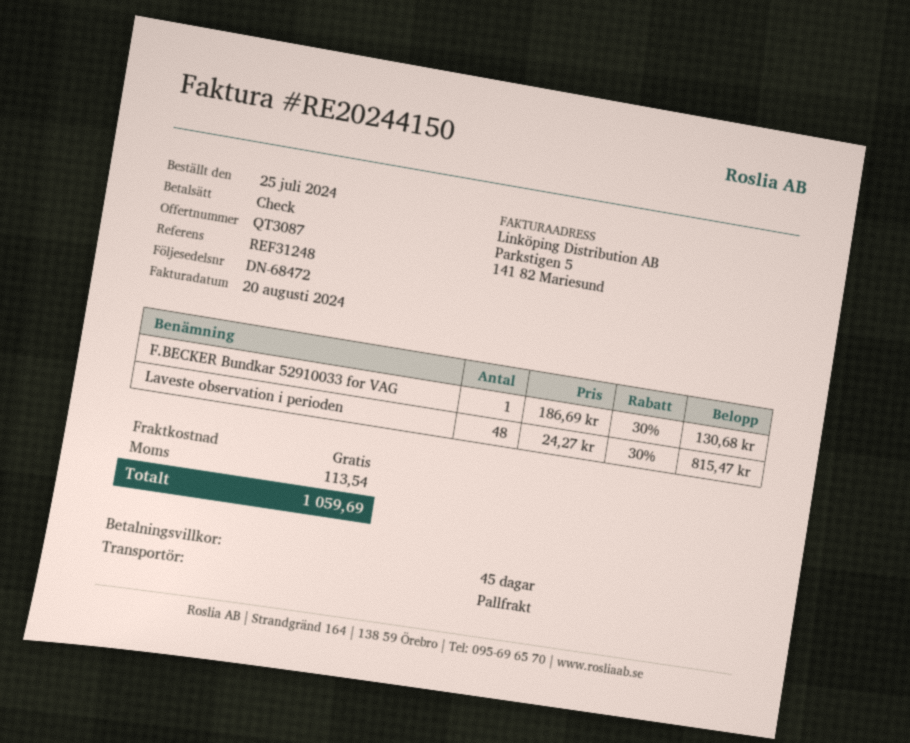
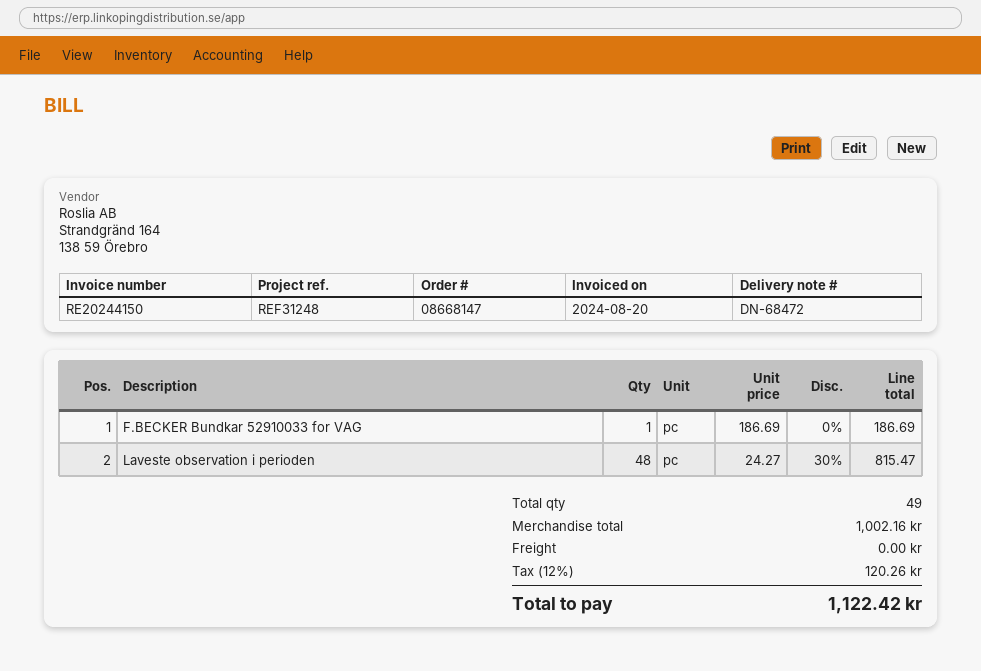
F.BECKER Bundkar 52910033 for VAG: 1 x 186.69 - 30% = 130.68 -> 1 x 186.69 = 186.69
tax: 113.54 -> 120.26
total: 1059.69 -> 1122.42

